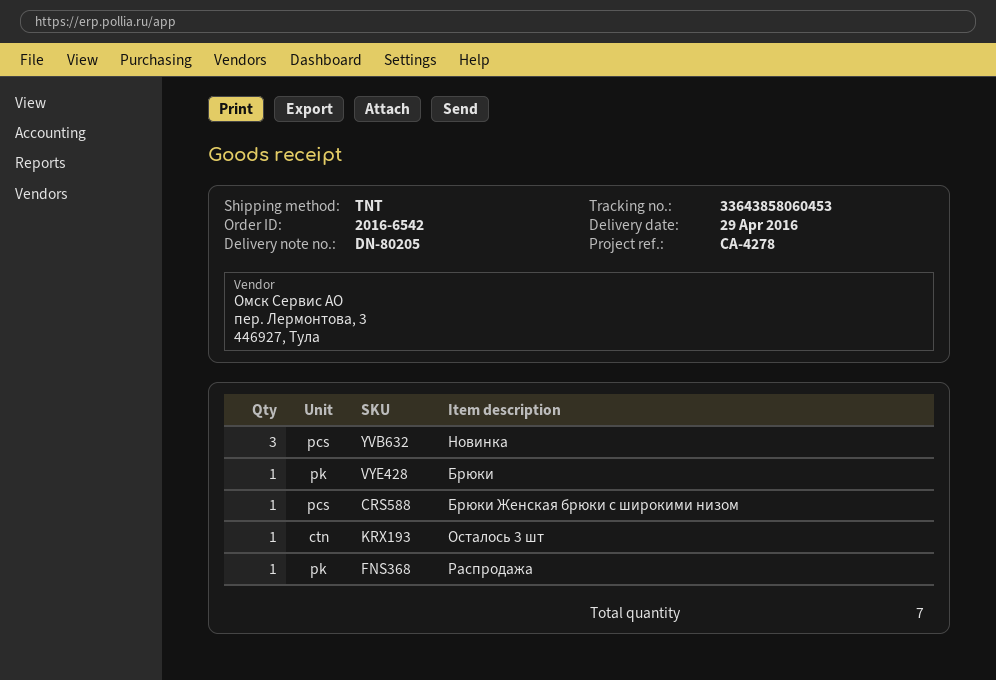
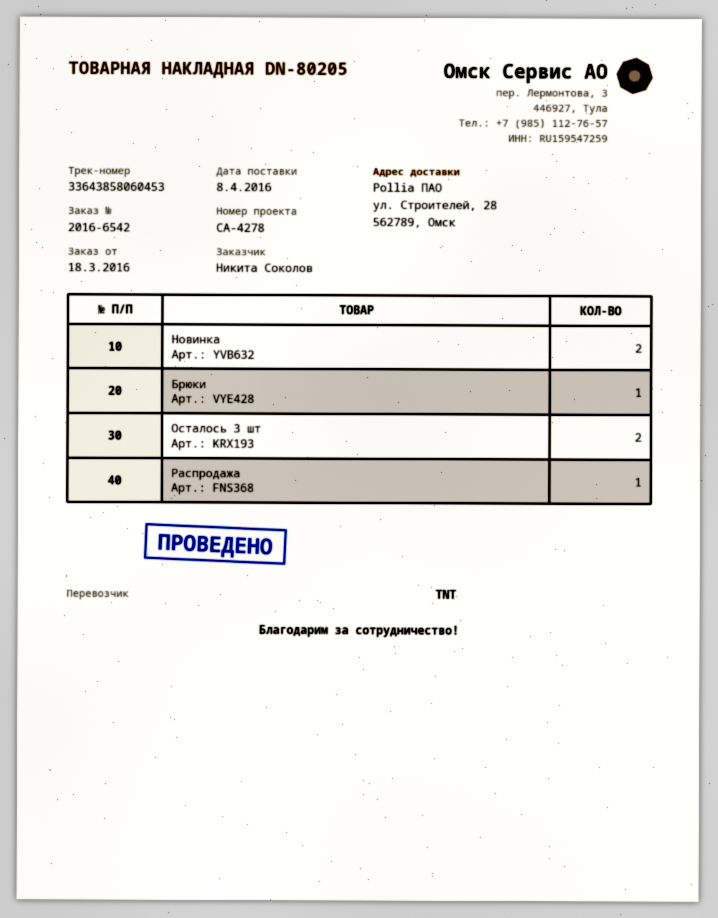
delivery date: 2016-04-29 -> 2016-04-08
Новинка: 3 -> 2
Брюки Женская брюки с широкими низом: 1 -> none
Осталось 3 шт: 1 -> 2

